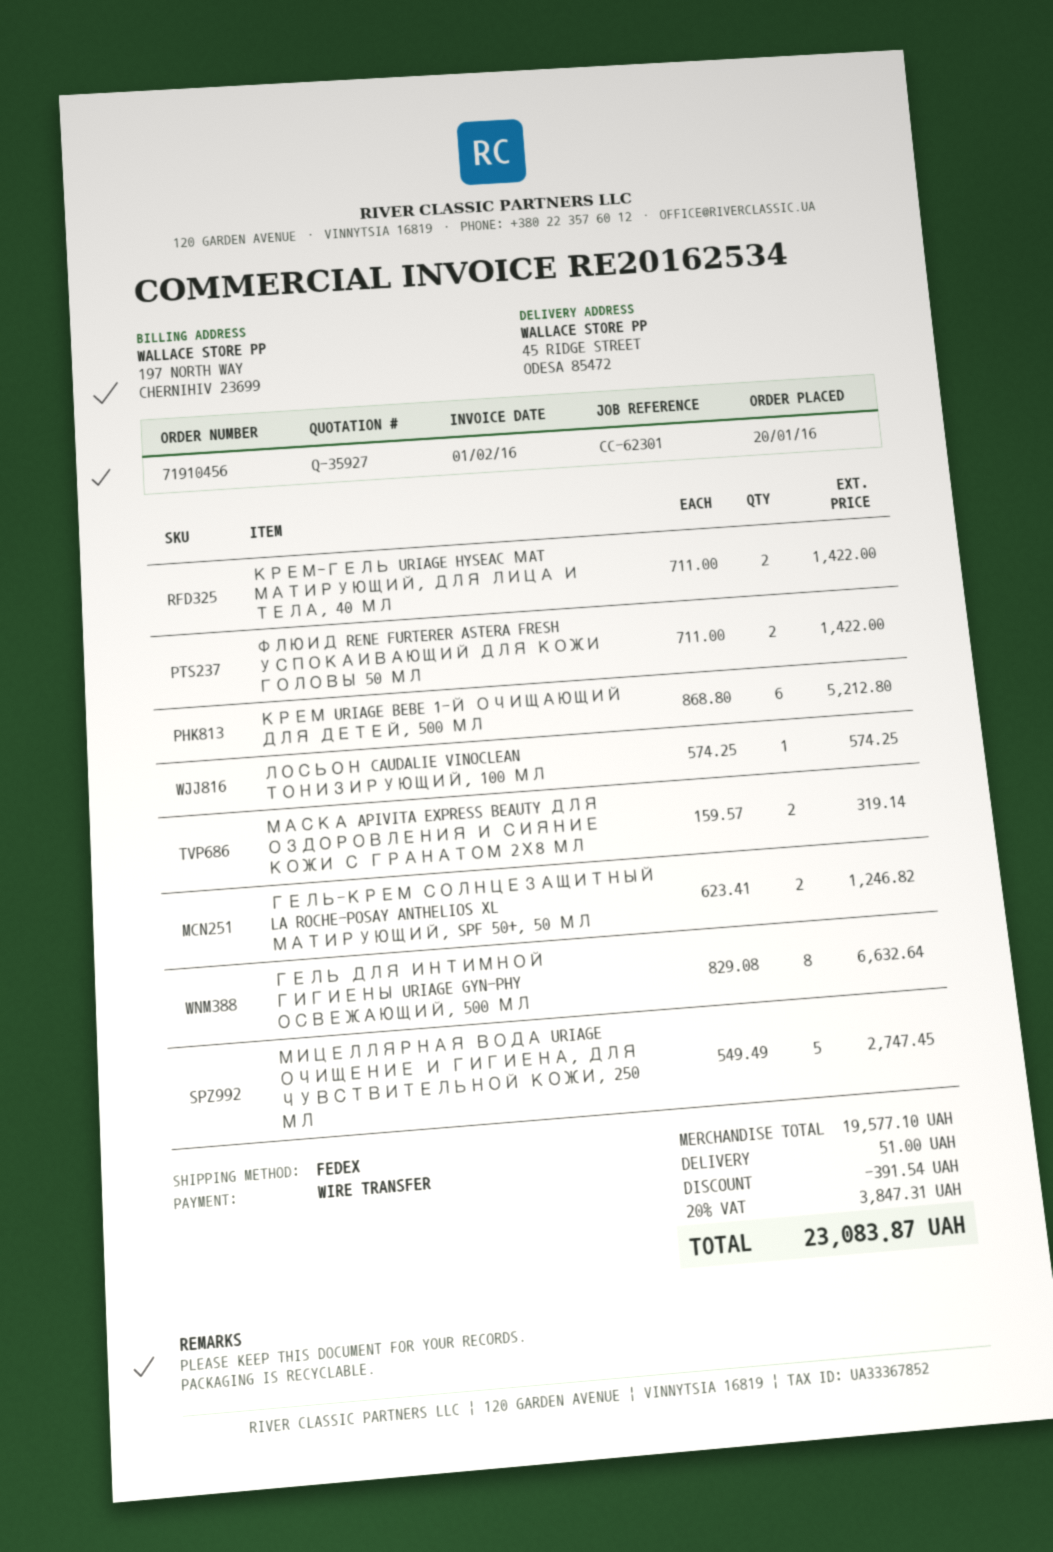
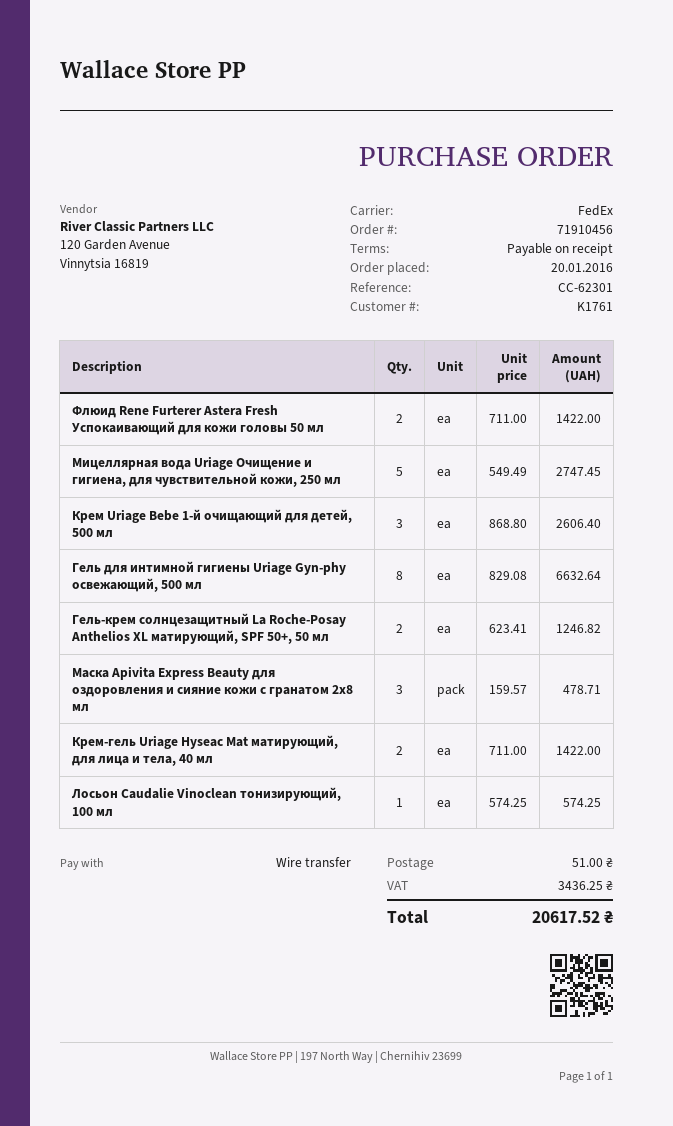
КРЕМ URIAGE BEBE 1-Й ОЧИЩАЮЩИЙ ДЛЯ ДЕТЕЙ, 500 МЛ: 6 x 868.80 = 5212.80 -> 3 x 868.80 = 2606.40
МАСКА APIVITA EXPRESS BEAUTY ДЛЯ ОЗДОРОВЛЕНИЯ И СИЯНИЕ КОЖИ С ГРАНАТОМ 2Х8 МЛ: 2 x 159.57 = 319.14 -> 3 x 159.57 = 478.71
discount: 391.54 -> none
tax: 3847.31 -> 3436.25
total: 23083.87 -> 20617.52

